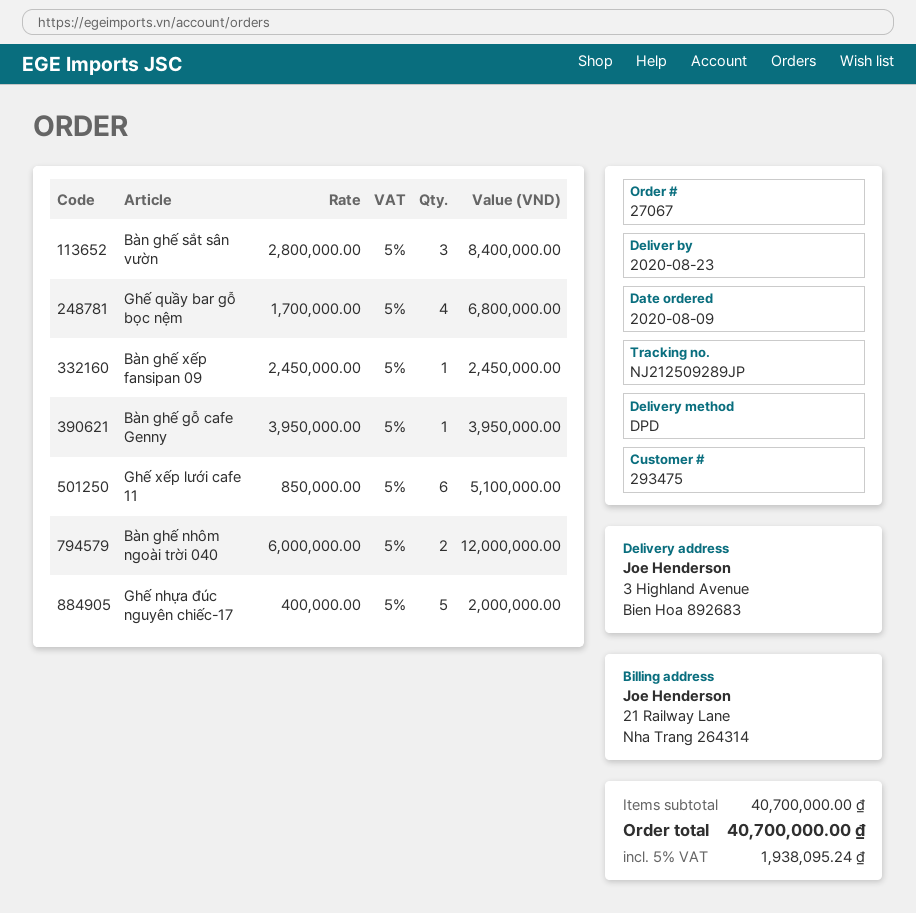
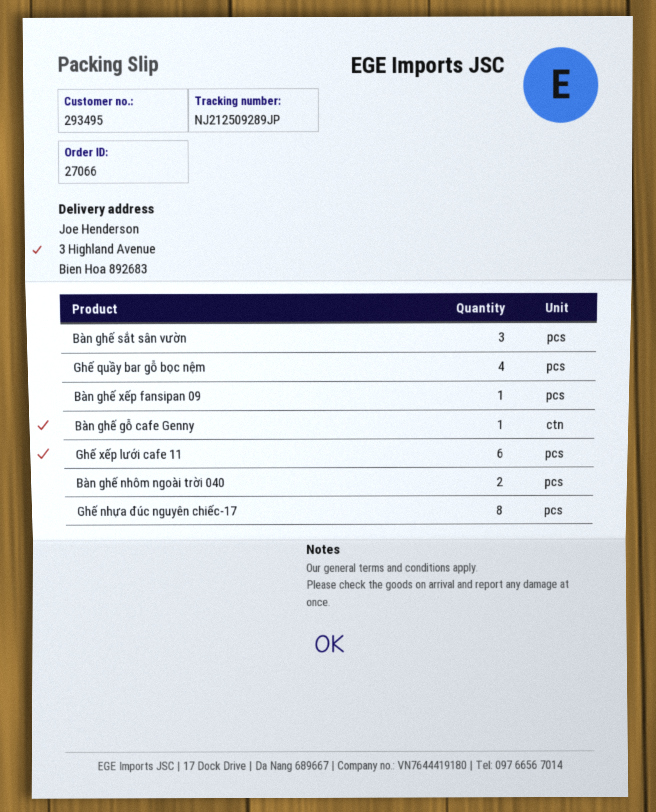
order number: 27067 -> 27066
customer number: 293475 -> 293495
Ghế nhựa đúc nguyên chiếc-17: 5 -> 8

